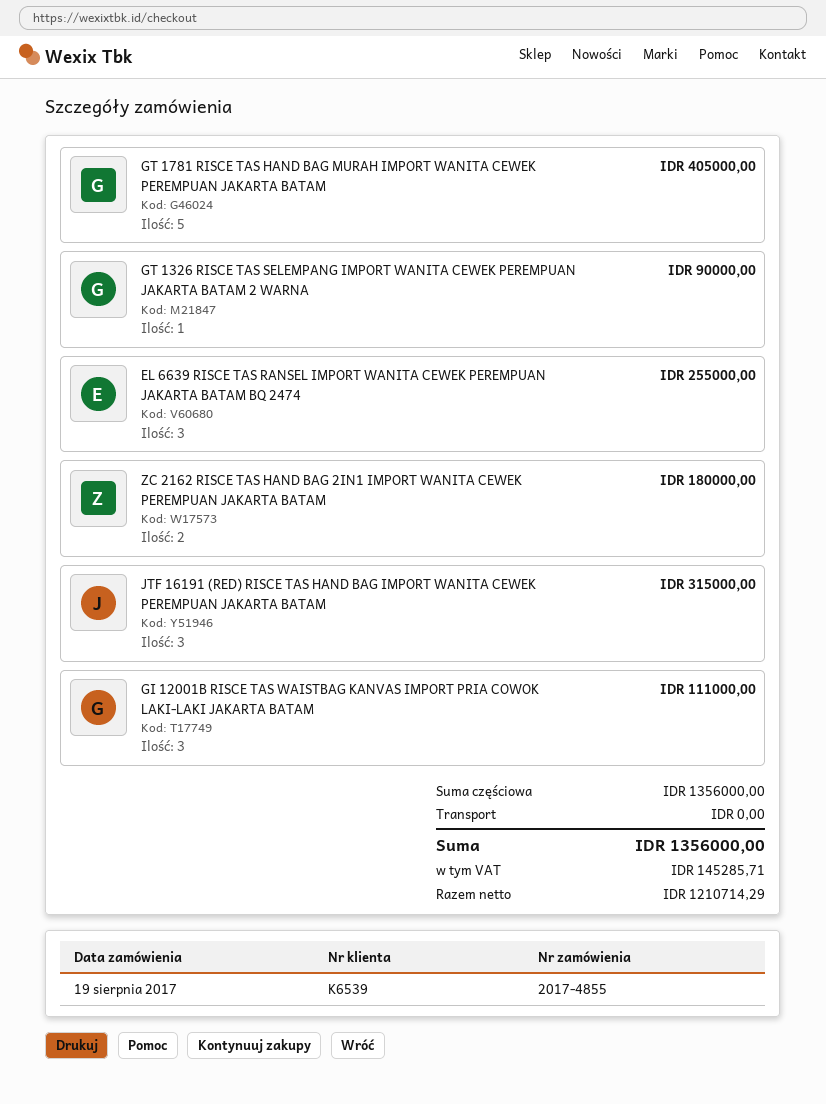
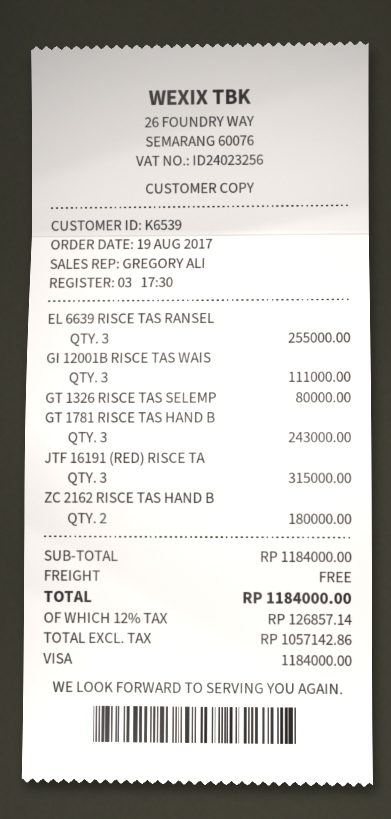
GT 1781 RISCE TAS HAND BAG MURAH IMPORT WANITA CEWEK PEREMPUAN JAKARTA BATAM: 5 for 405000.00 -> 3 for 243000.00
GT 1326 RISCE TAS SELEMPANG IMPORT WANITA CEWEK PEREMPUAN JAKARTA BATAM 2 WARNA: 1 for 90000.00 -> 1 for 80000.00
subtotal: 1356000.00 -> 1184000.00
net: 1210714.29 -> 1057142.86
tax: 145285.71 -> 126857.14
total: 1356000.00 -> 1184000.00

